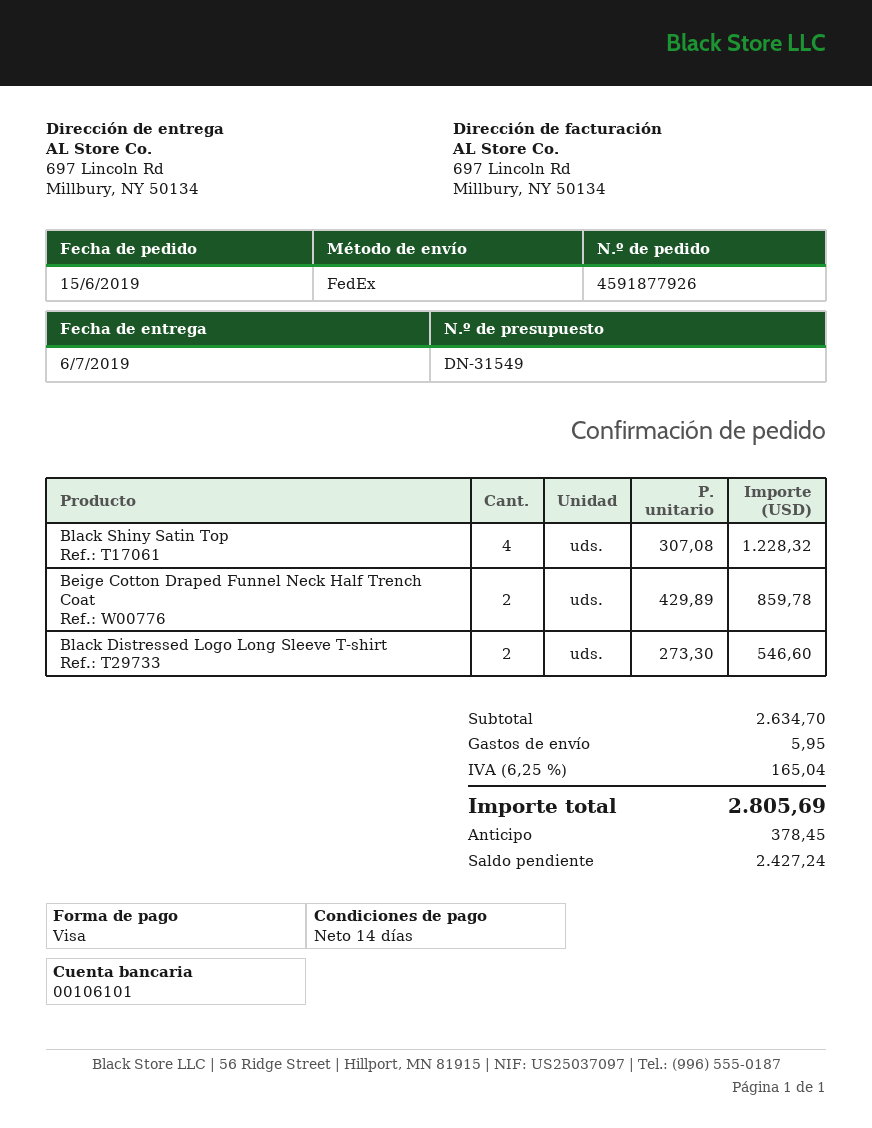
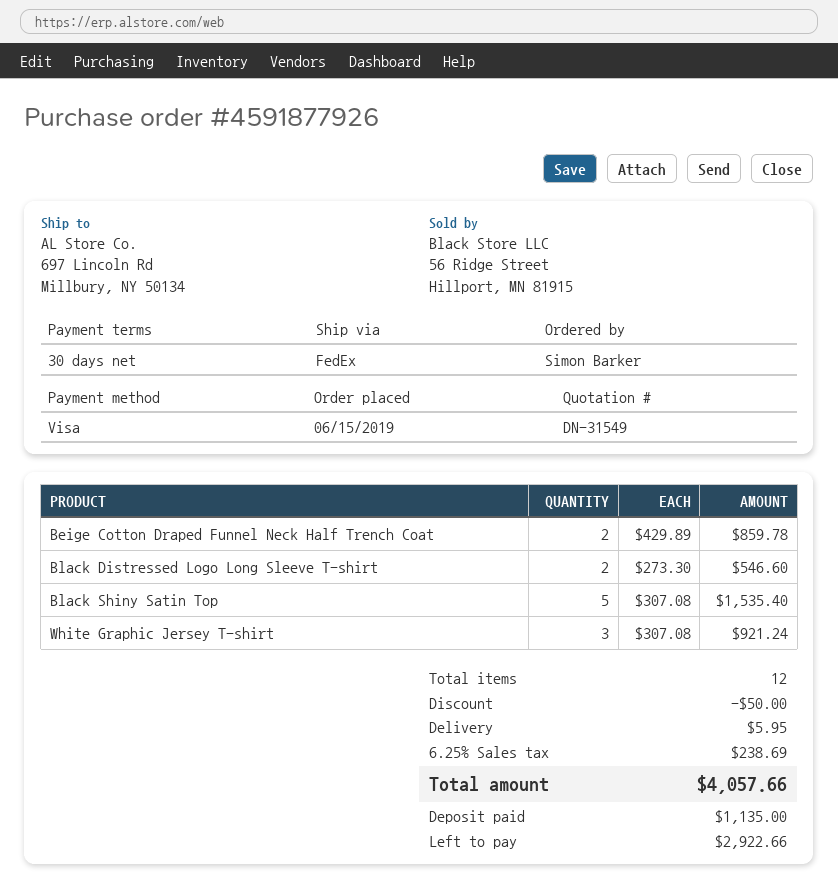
payment terms: 14 days -> 30 days
Black Shiny Satin Top: 4 x 307.08 = 1228.32 -> 5 x 307.08 = 1535.40
White Graphic Jersey T-shirt: none -> 3 x 307.08 = 921.24
discount: none -> 50.00
tax: 6.25% = 165.04 -> 6.25% = 238.69
total: 2805.69 -> 4057.66
deposit: 378.45 -> 1135.00
balance: 2427.24 -> 2922.66

